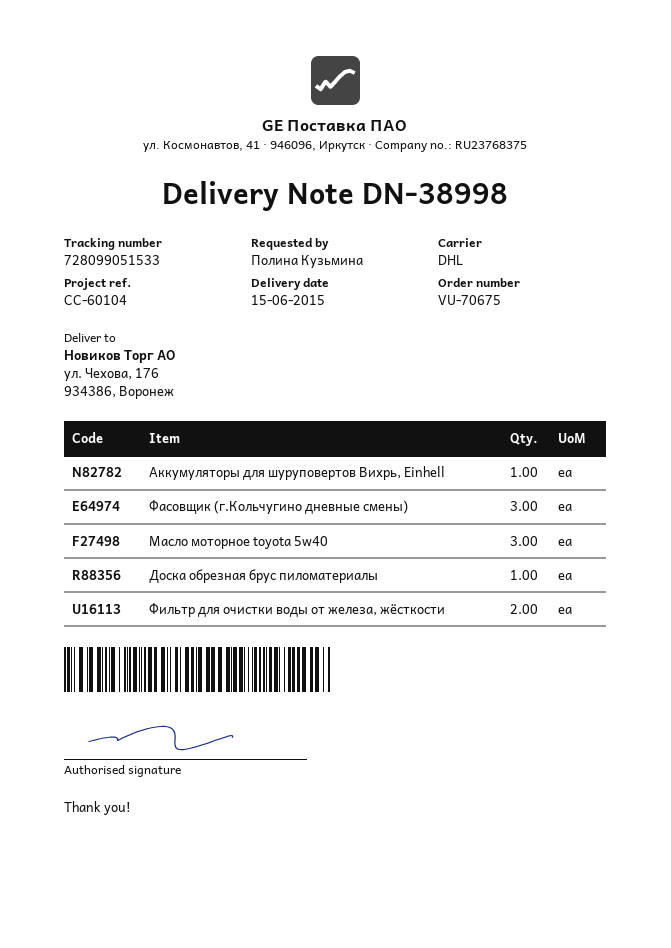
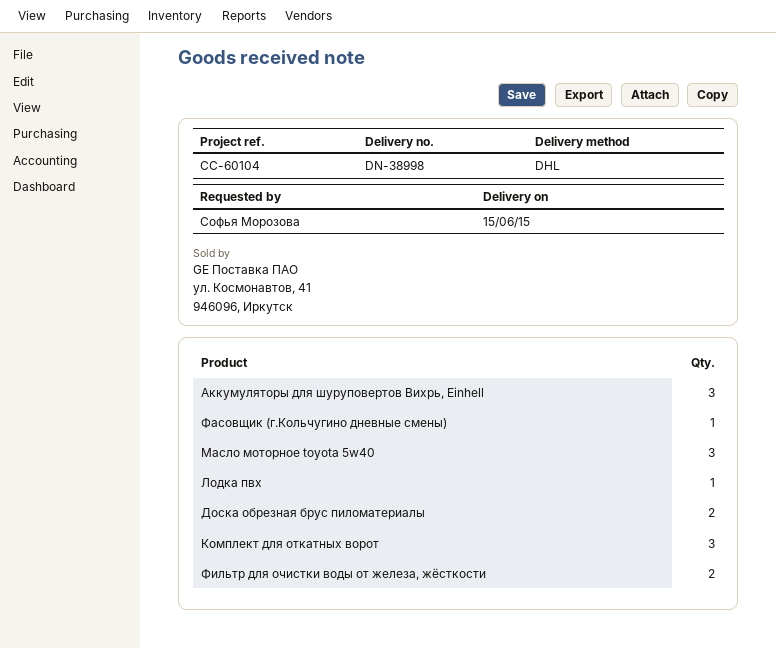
ordered by: Полина Кузьмина -> Софья Морозова
Аккумуляторы для шуруповертов Вихрь, Einhell: 1 -> 3
Фасовщик (г.Кольчугино дневные смены): 3 -> 1
Доска обрезная брус пиломатериалы: 1 -> 2
Лодка пвх: none -> 1
Комплект для откатных ворот: none -> 3

